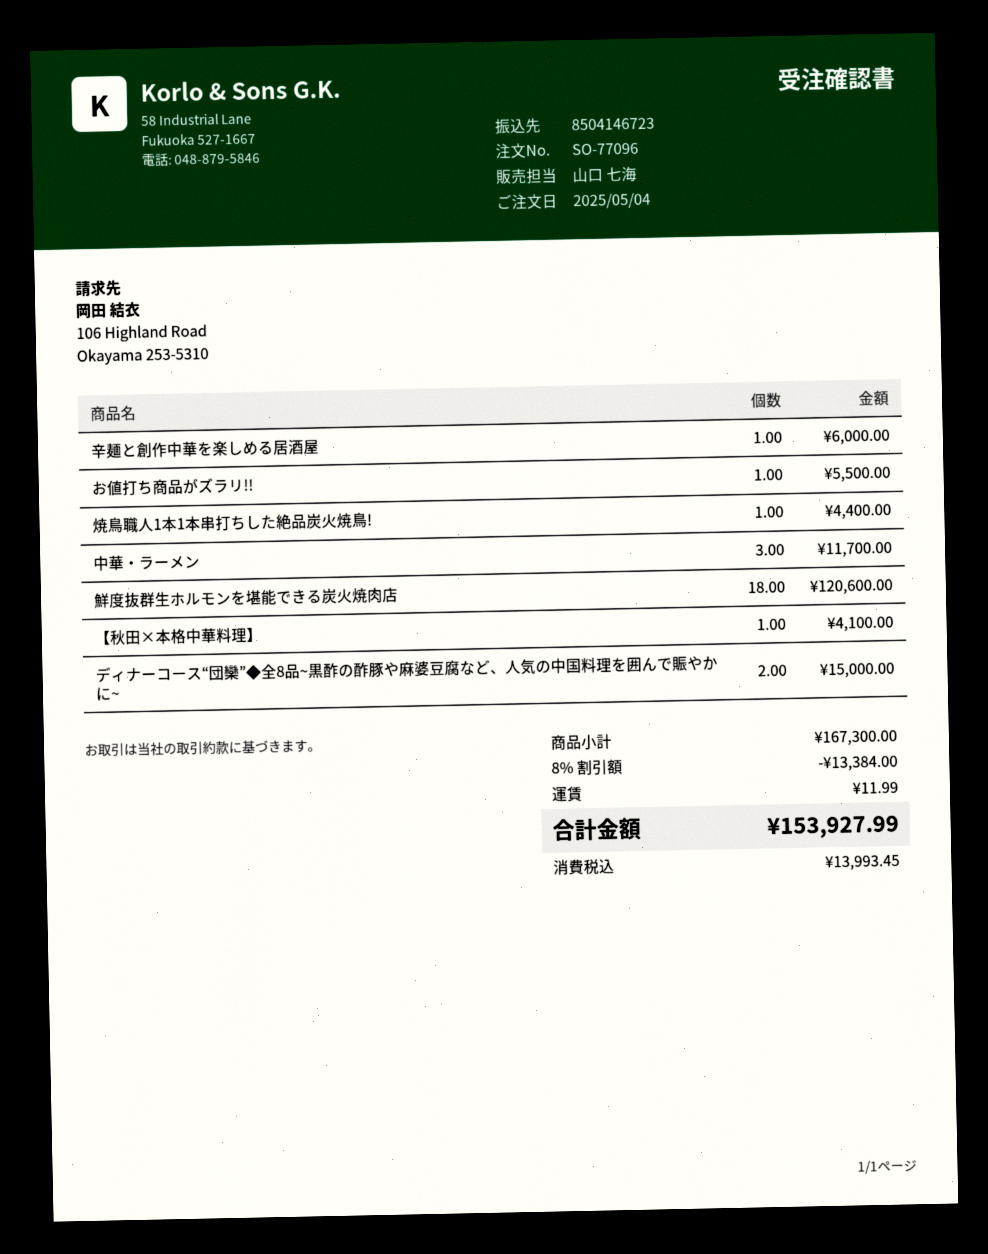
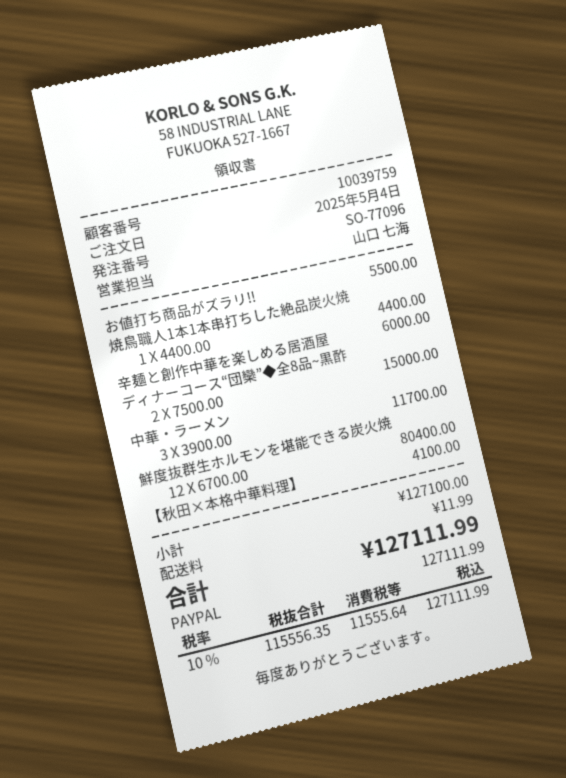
鮮度抜群生ホルモンを堪能できる炭火焼肉店: 18 for 120600.00 -> 12 for 80400.00
subtotal: 167300.00 -> 127100.00
discount: 8% = 13384.00 -> none
tax: 13993.45 -> 11555.64
total: 153927.99 -> 127111.99

